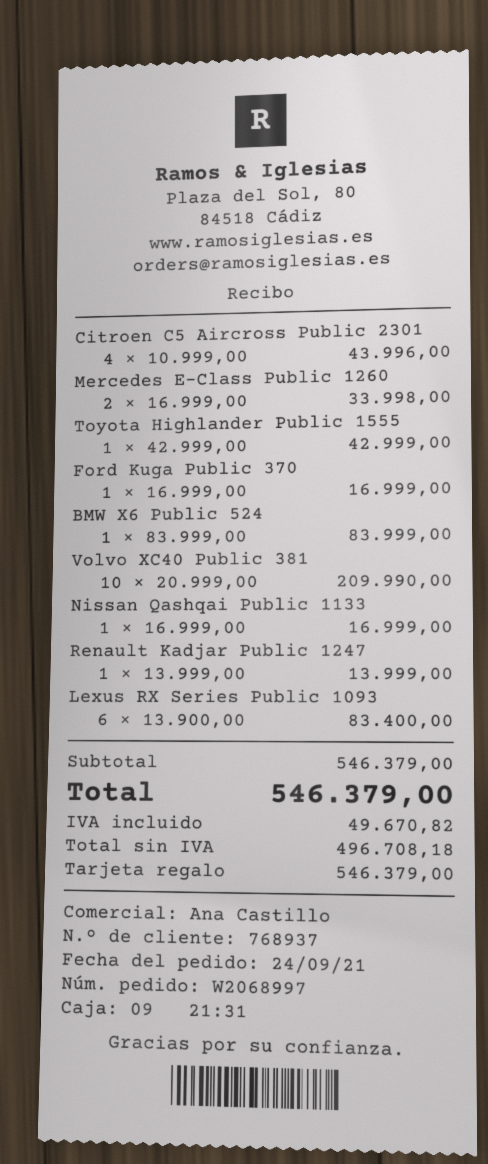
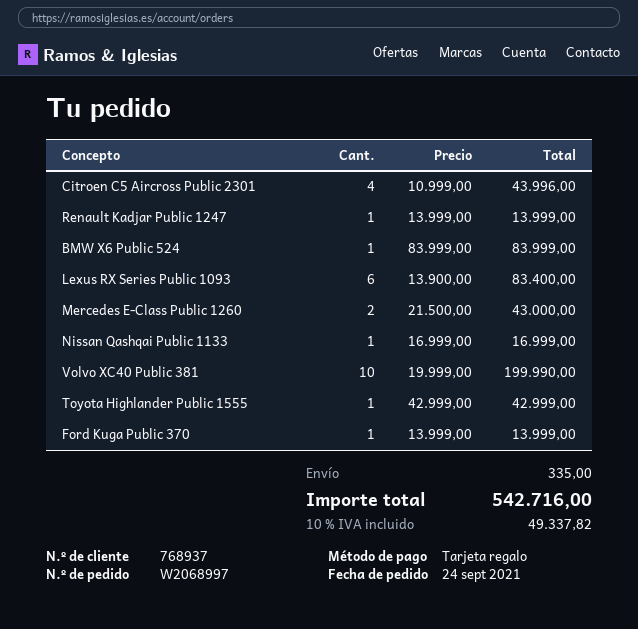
Mercedes E-Class Public 1260: 2 x 16999.00 = 33998.00 -> 2 x 21500.00 = 43000.00
Ford Kuga Public 370: 1 x 16999.00 = 16999.00 -> 1 x 13999.00 = 13999.00
Volvo XC40 Public 381: 10 x 20999.00 = 209990.00 -> 10 x 19999.00 = 199990.00
shipping: none -> 335.00
tax: 49670.82 -> 49337.82
total: 546379.00 -> 542716.00

